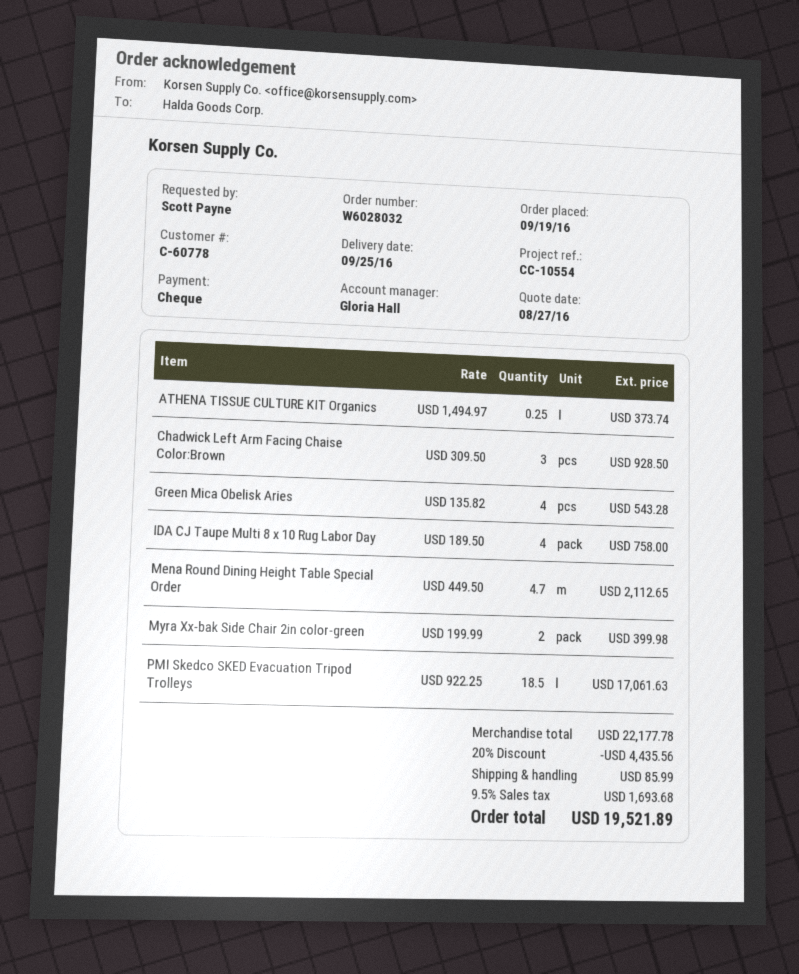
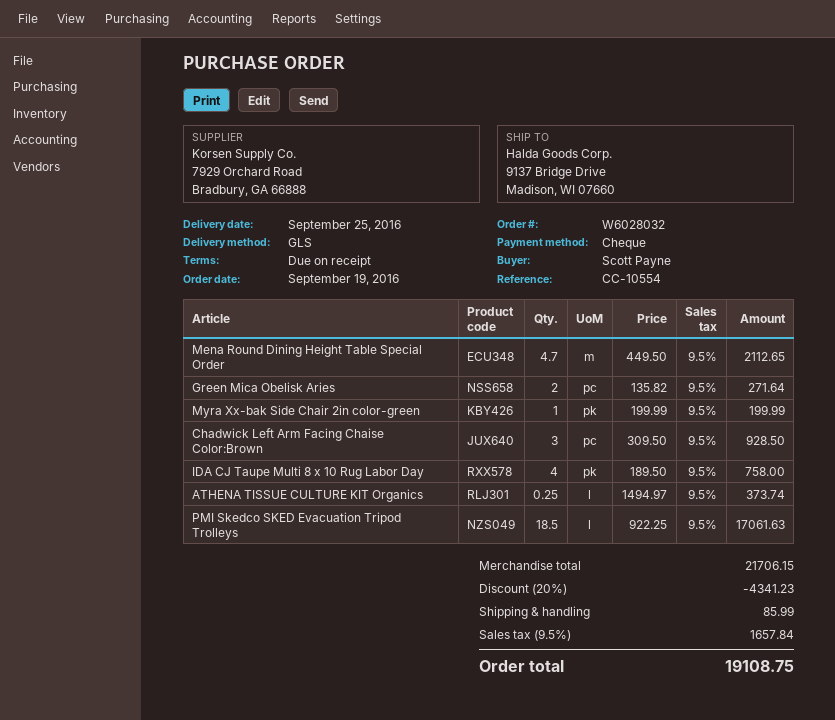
Green Mica Obelisk Aries: 4 x 135.82 = 543.28 -> 2 x 135.82 = 271.64
Myra Xx-bak Side Chair 2in color-green: 2 x 199.99 = 399.98 -> 1 x 199.99 = 199.99
subtotal: 22177.78 -> 21706.15
discount: 20% = 4435.56 -> 20% = 4341.23
tax: 9.5% = 1693.68 -> 9.5% = 1657.84
total: 19521.89 -> 19108.75

